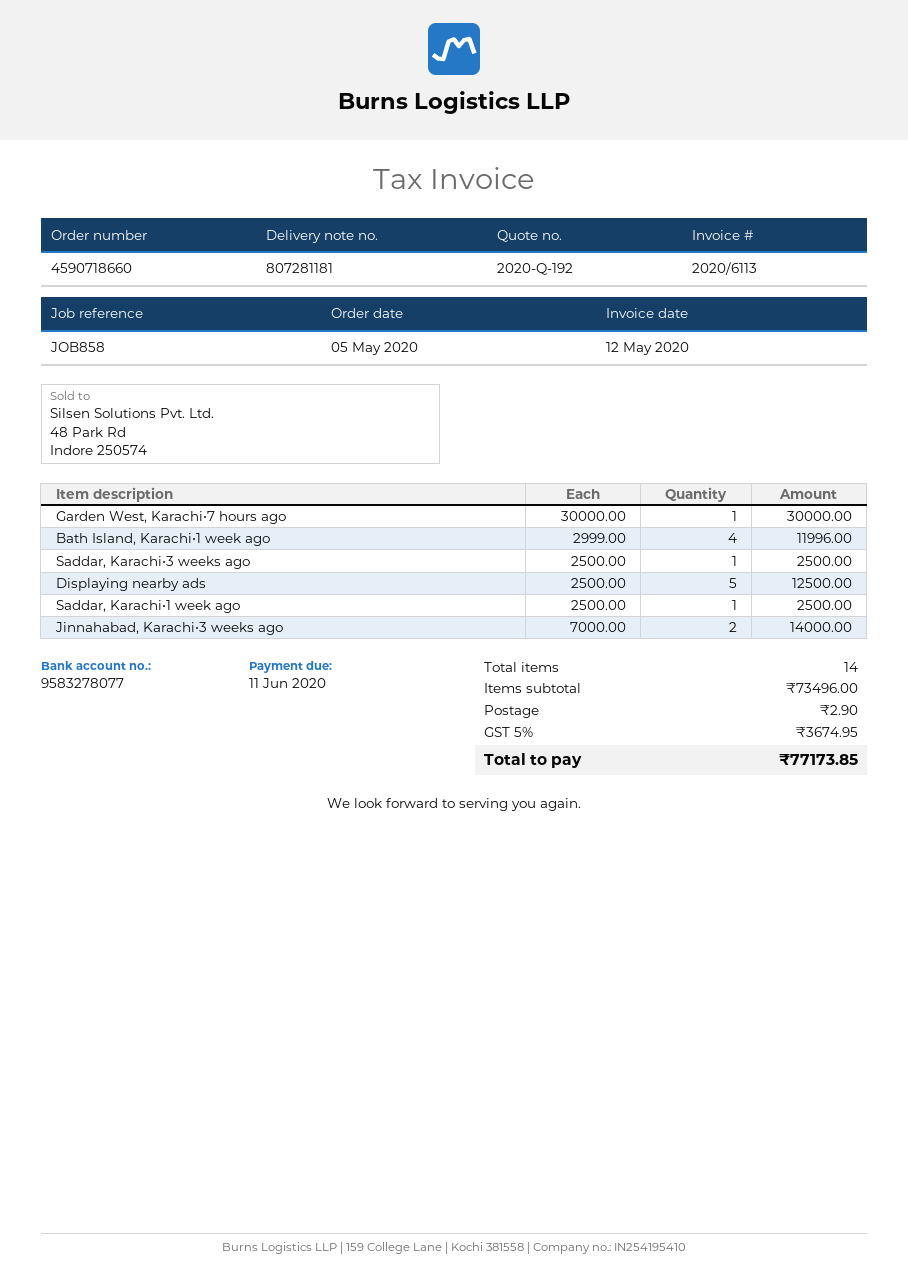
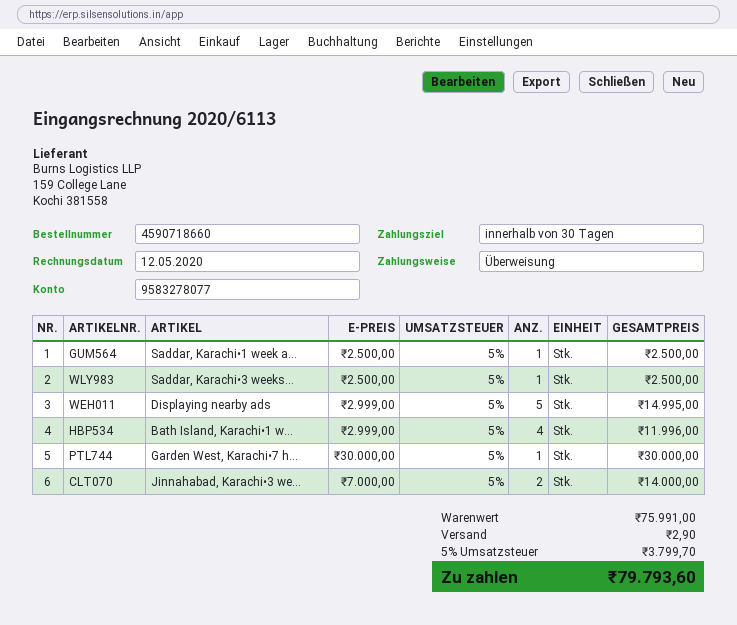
Displaying nearby ads: 5 x 2500.00 = 12500.00 -> 5 x 2999.00 = 14995.00
subtotal: 73496.00 -> 75991.00
tax: 5% = 3674.95 -> 5% = 3799.70
total: 77173.85 -> 79793.60

